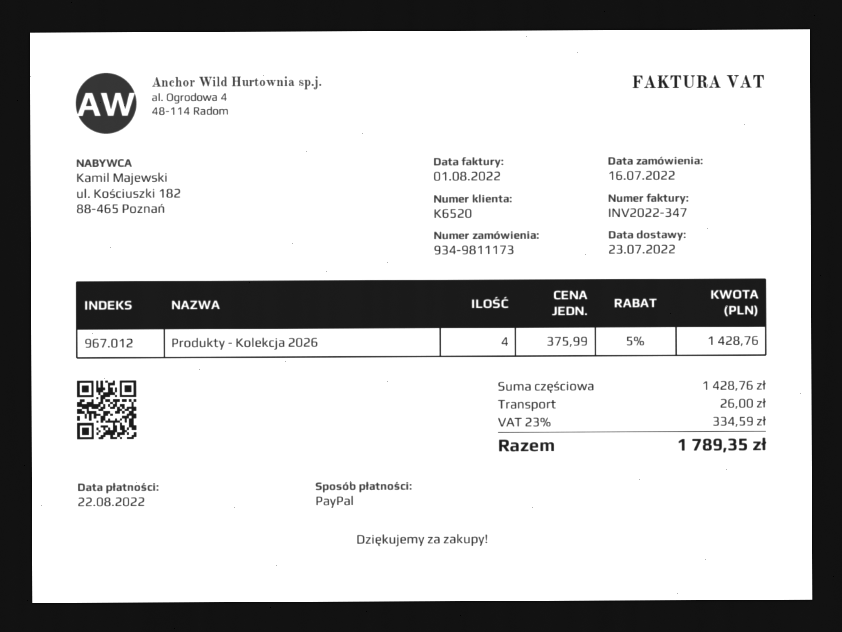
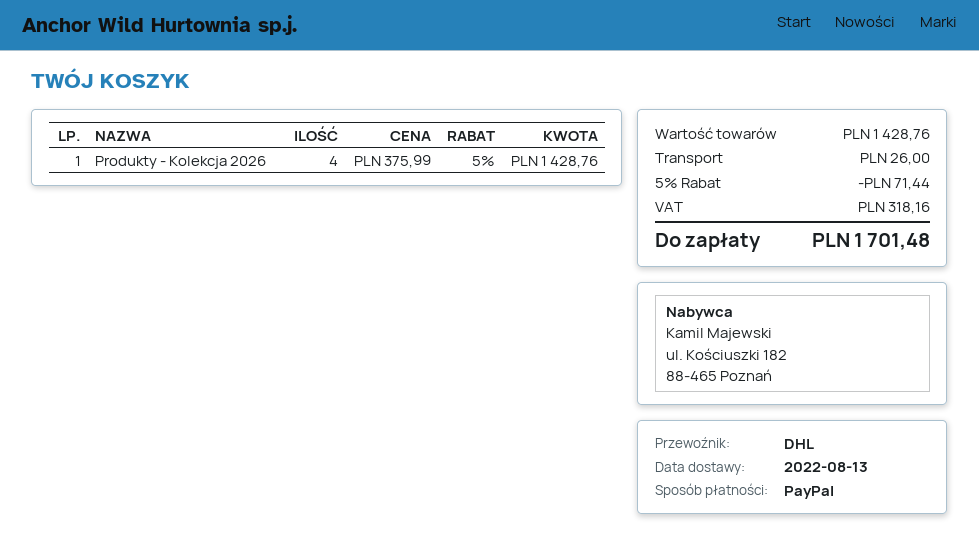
delivery date: 2022-07-23 -> 2022-08-13
discount: none -> 5% = 71.44
tax: 334.59 -> 318.16
total: 1789.35 -> 1701.48

